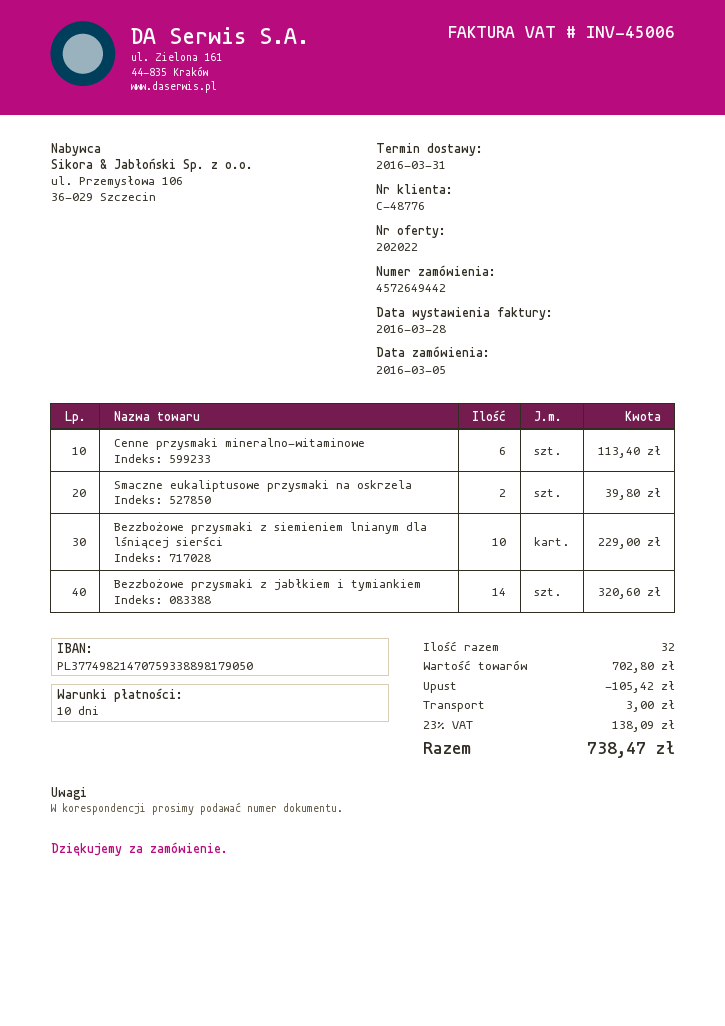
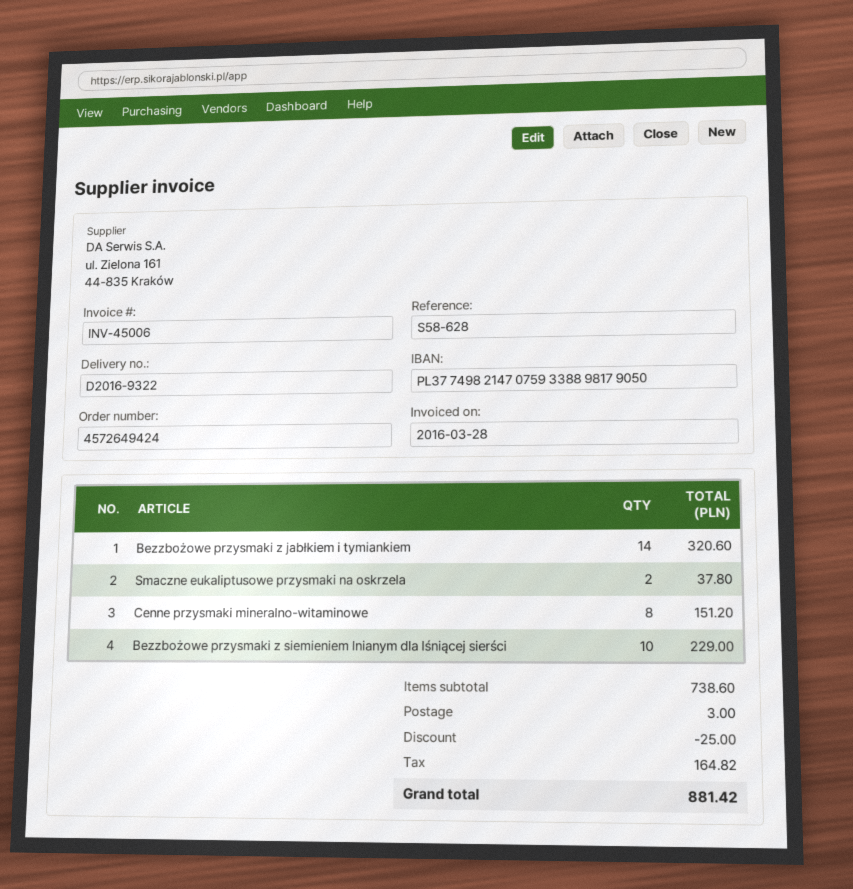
order number: 4572649442 -> 4572649424
Cenne przysmaki mineralno-witaminowe: 6 for 113.40 -> 8 for 151.20
Smaczne eukaliptusowe przysmaki na oskrzela: 2 for 39.80 -> 2 for 37.80
subtotal: 702.80 -> 738.60
discount: 105.42 -> 25.00
tax: 138.09 -> 164.82
total: 738.47 -> 881.42

